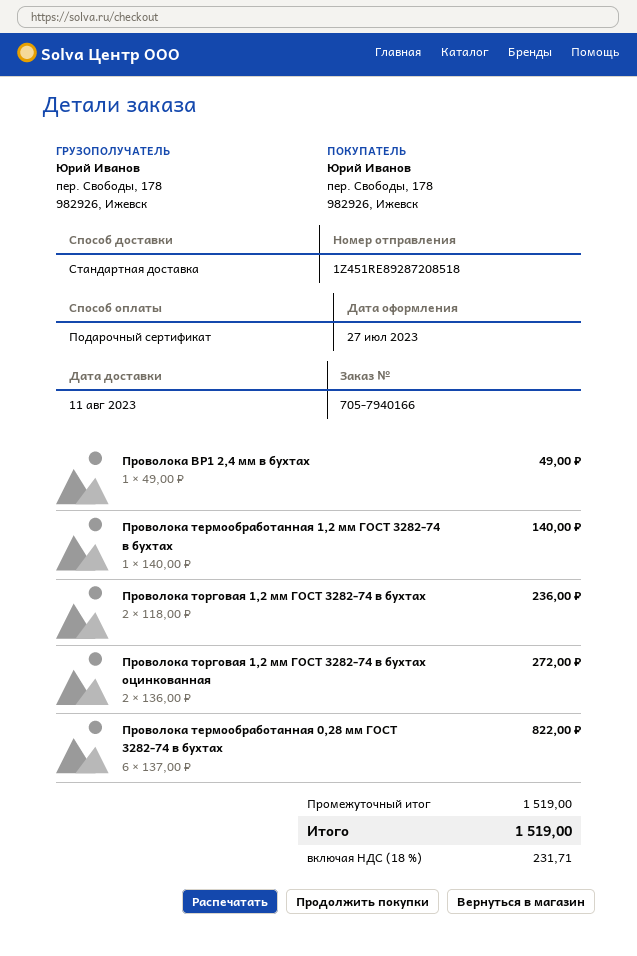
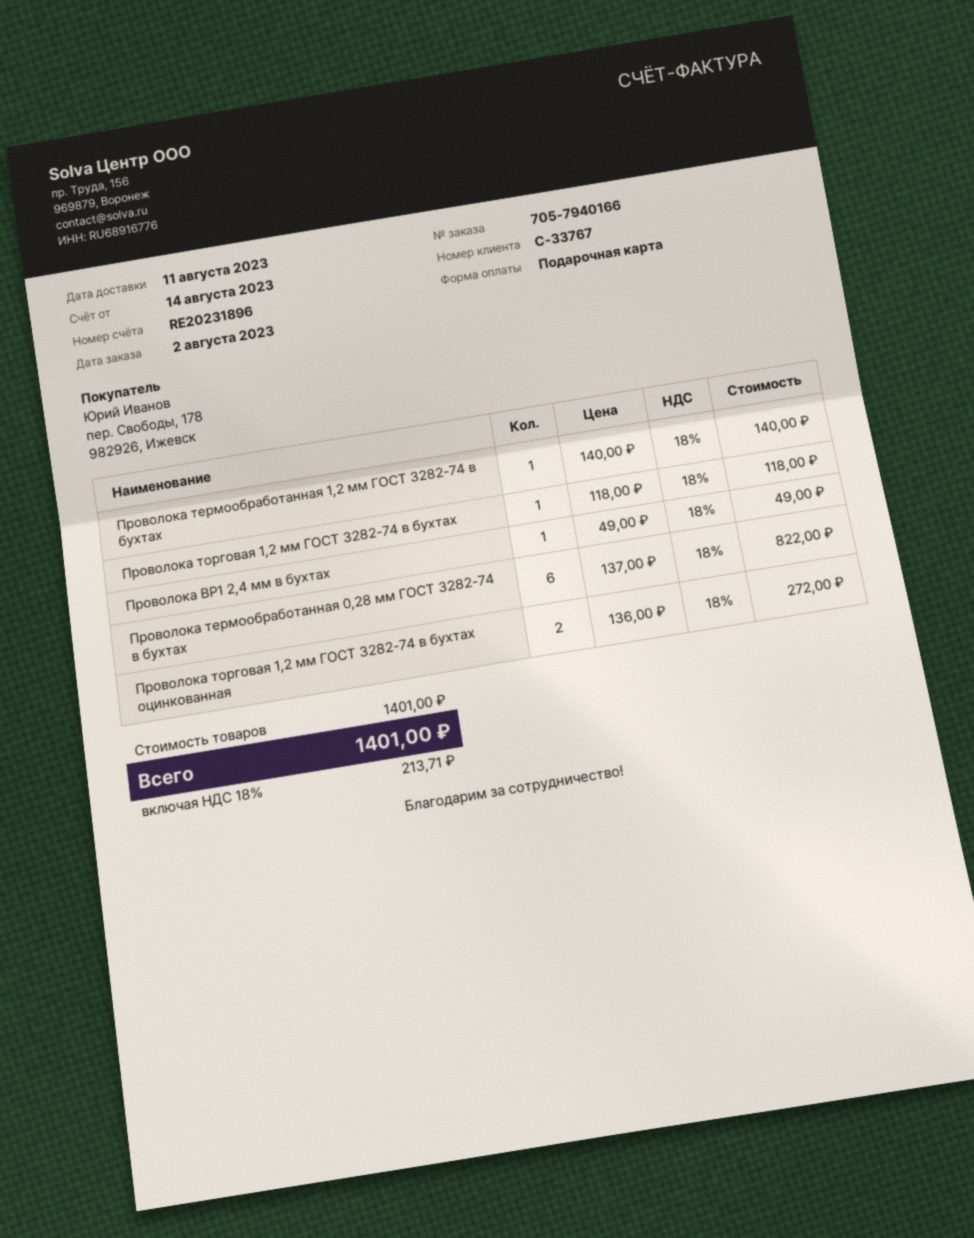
order date: 2023-07-27 -> 2023-08-02
Проволока торговая 1,2 мм ГОСТ 3282-74 в бухтах: 2 x 118.00 = 236.00 -> 1 x 118.00 = 118.00
subtotal: 1519.00 -> 1401.00
tax: 18% = 231.71 -> 18% = 213.71
total: 1519.00 -> 1401.00

